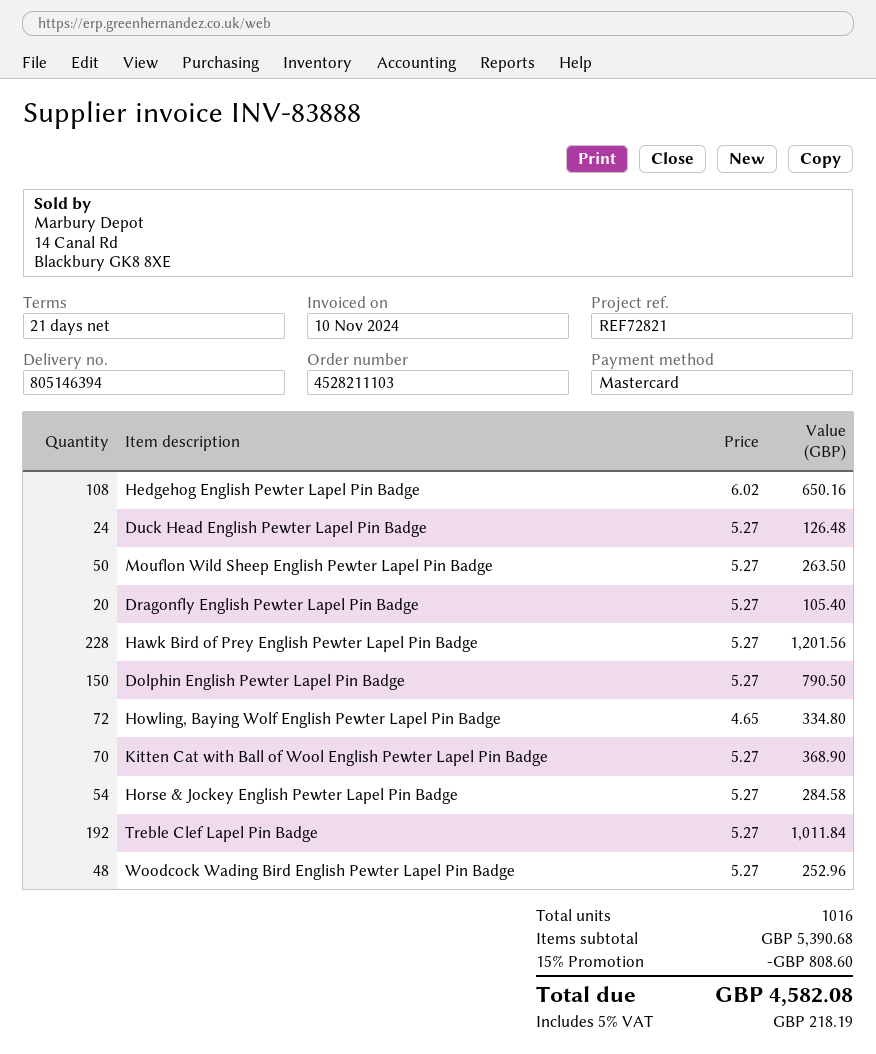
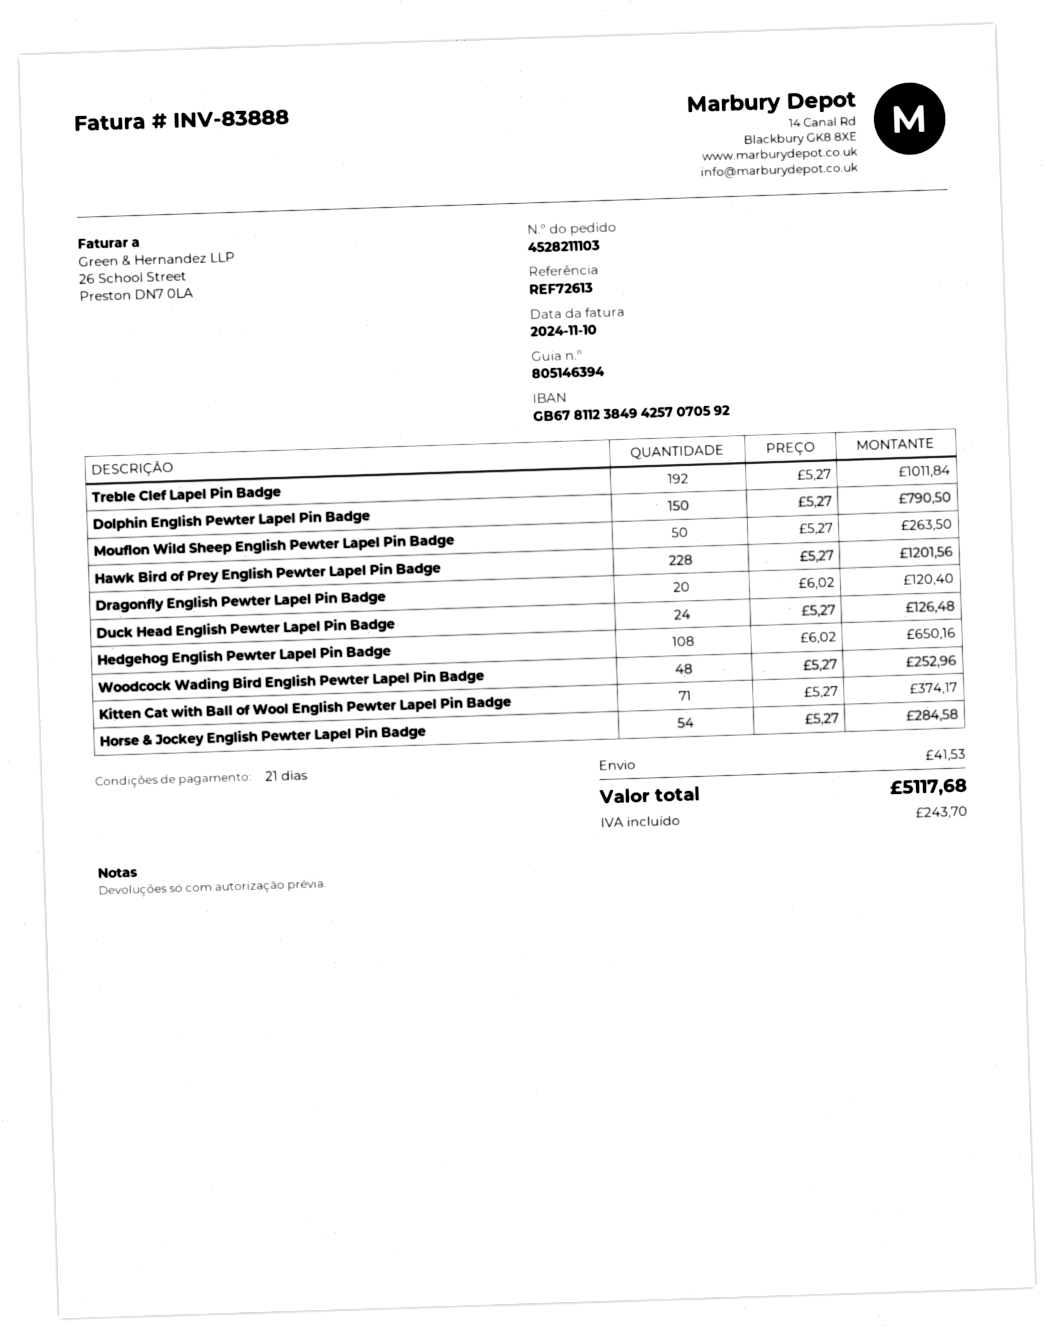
reference: REF72821 -> REF72613
Dragonfly English Pewter Lapel Pin Badge: 20 x 5.27 = 105.40 -> 20 x 6.02 = 120.40
Howling, Baying Wolf English Pewter Lapel Pin Badge: 72 x 4.65 = 334.80 -> none
Kitten Cat with Ball of Wool English Pewter Lapel Pin Badge: 70 x 5.27 = 368.90 -> 71 x 5.27 = 374.17
discount: 15% = 808.60 -> none
shipping: none -> 41.53
tax: 218.19 -> 243.70
total: 4582.08 -> 5117.68

